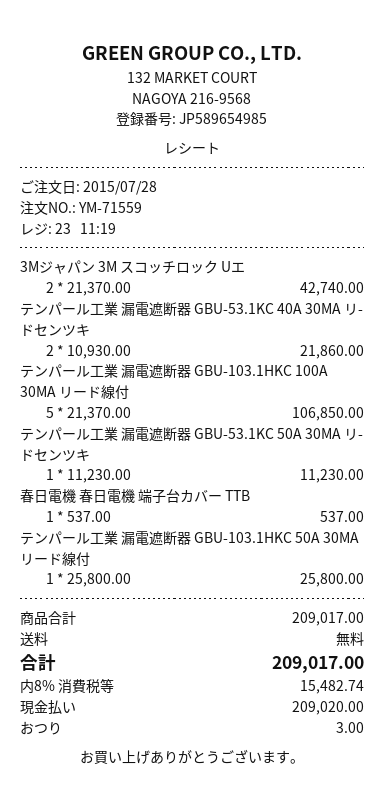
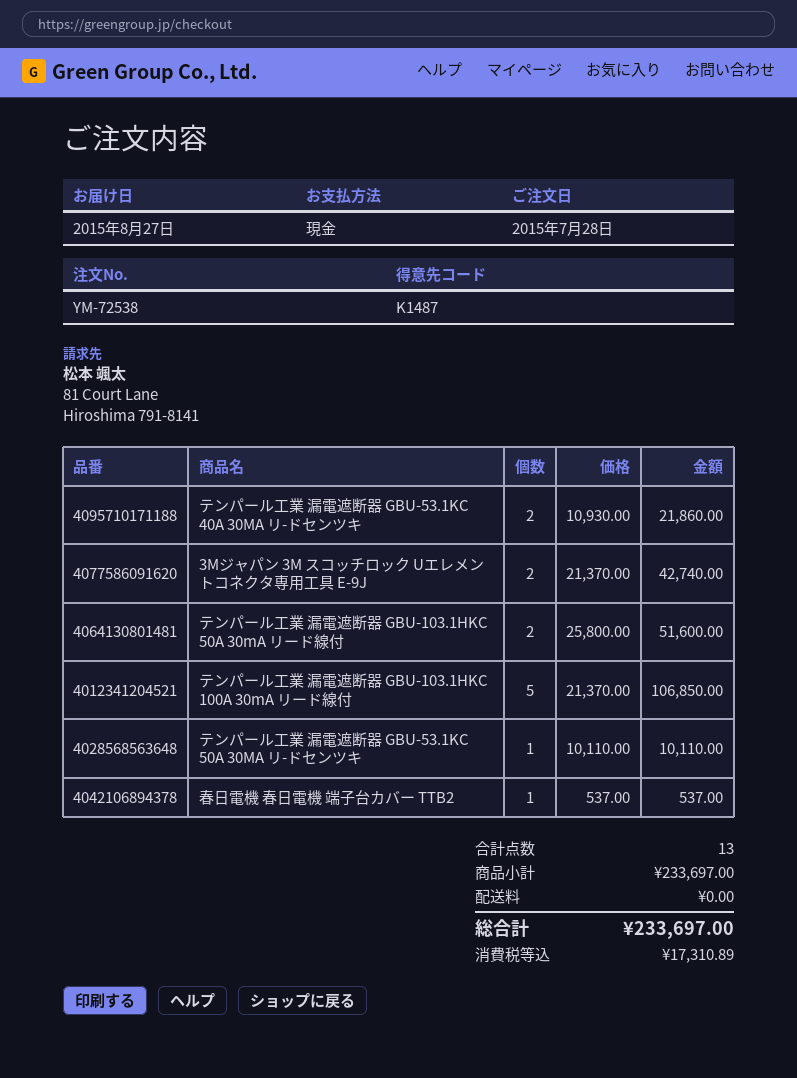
order number: YM-71559 -> YM-72538
テンパール工業 漏電遮断器 GBU-53.1KC 50A 30MA リ-ドセンツキ: 1 x 11230.00 = 11230.00 -> 1 x 10110.00 = 10110.00
テンパール工業 漏電遮断器 GBU-103.1HKC 50A 30MA リード線付: 1 x 25800.00 = 25800.00 -> 2 x 25800.00 = 51600.00
subtotal: 209017.00 -> 233697.00
tax: 15482.74 -> 17310.89
total: 209017.00 -> 233697.00

